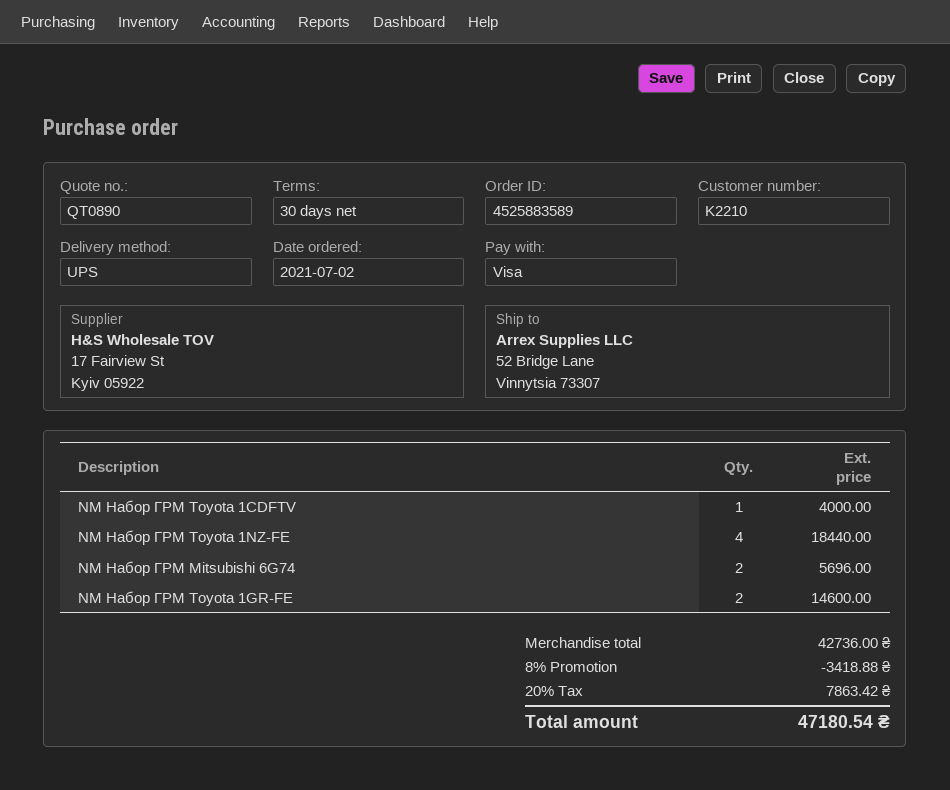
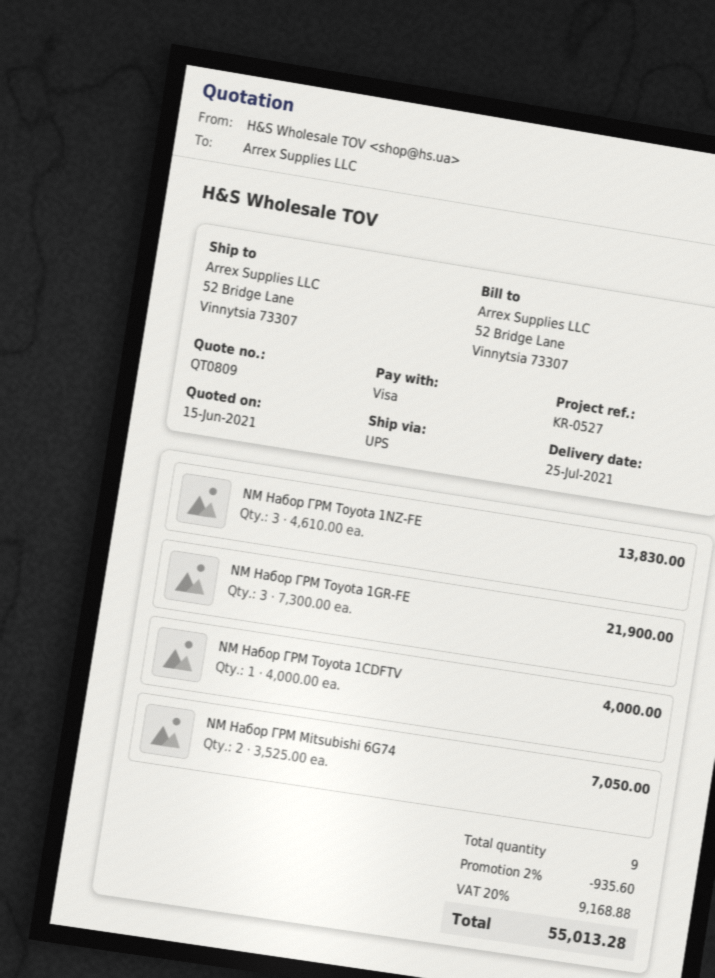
quote number: QT0890 -> QT0809
NM Набор ГРМ Toyota 1NZ-FE: 4 for 18440.00 -> 3 for 13830.00
NM Набор ГРМ Mitsubishi 6G74: 2 for 5696.00 -> 2 for 7050.00
NM Набор ГРМ Toyota 1GR-FE: 2 for 14600.00 -> 3 for 21900.00
discount: 8% = 3418.88 -> 2% = 935.60
tax: 20% = 7863.42 -> 20% = 9168.88
total: 47180.54 -> 55013.28

